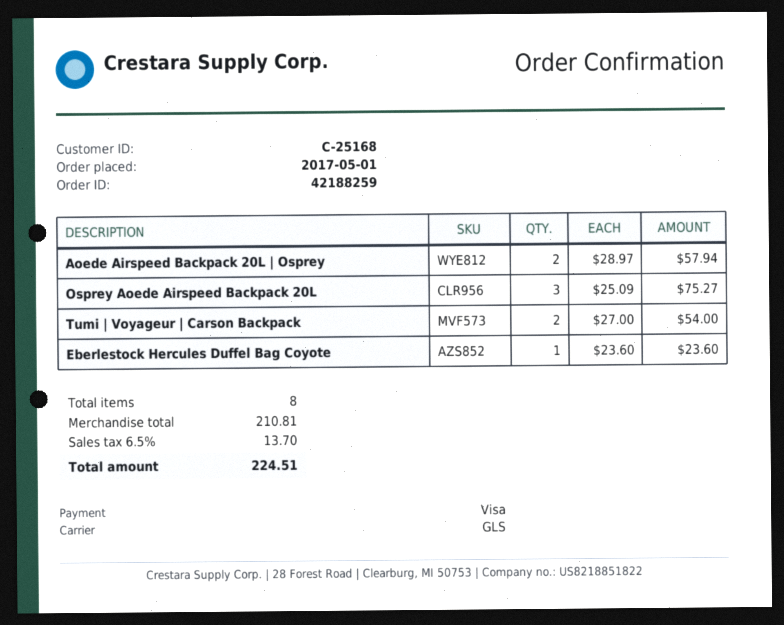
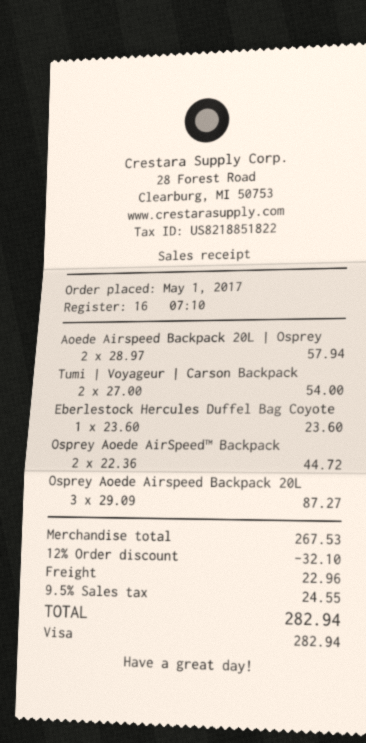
Osprey Aoede Airspeed Backpack 20L: 3 x 25.09 = 75.27 -> 3 x 29.09 = 87.27
Osprey Aoede AirSpeed™ Backpack: none -> 2 x 22.36 = 44.72
subtotal: 210.81 -> 267.53
discount: none -> 12% = 32.10
shipping: none -> 22.96
tax: 6.5% = 13.70 -> 9.5% = 24.55
total: 224.51 -> 282.94

